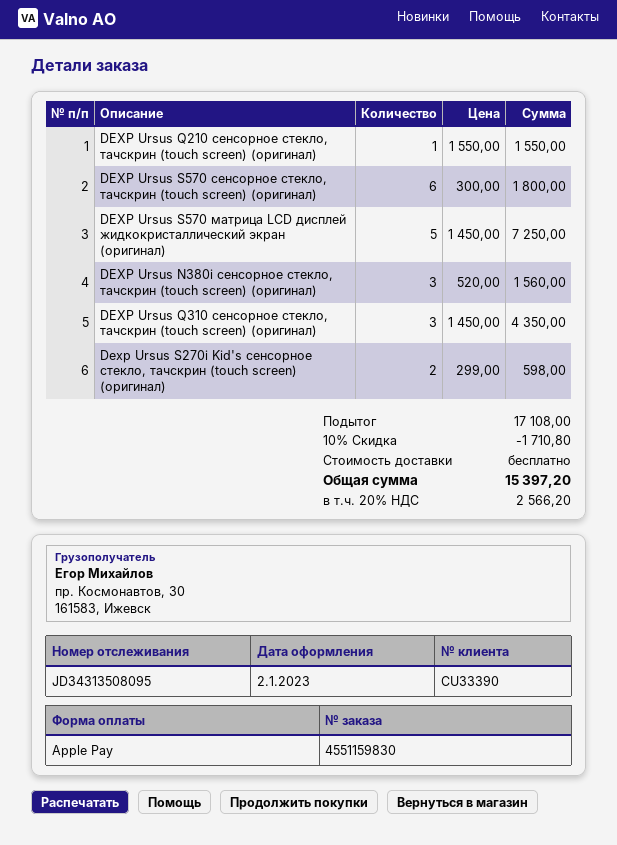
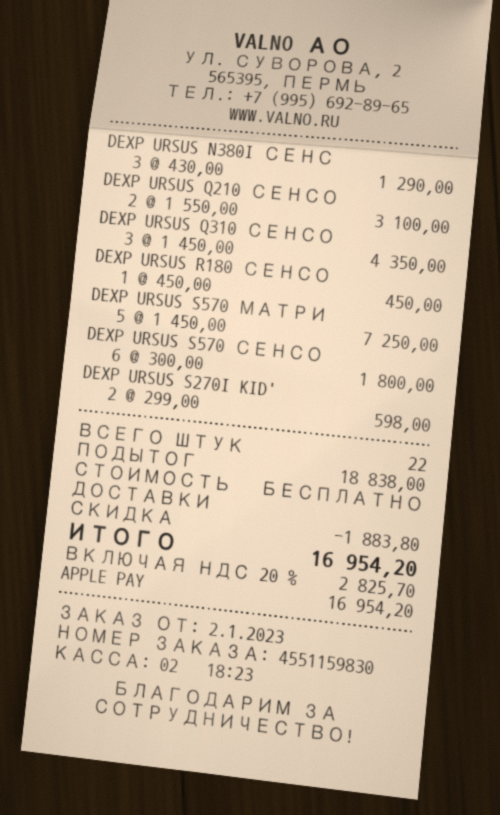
DEXP Ursus Q210 сенсорное стекло, тачскрин (touch screen) (оригинал): 1 x 1550.00 = 1550.00 -> 2 x 1550.00 = 3100.00
DEXP Ursus N380i сенсорное стекло, тачскрин (touch screen) (оригинал): 3 x 520.00 = 1560.00 -> 3 x 430.00 = 1290.00
DEXP URSUS R180 СЕНСО: none -> 1 x 450.00 = 450.00
subtotal: 17108.00 -> 18838.00
discount: 1710.80 -> 1883.80
tax: 20% = 2566.20 -> 20% = 2825.70
total: 15397.20 -> 16954.20

